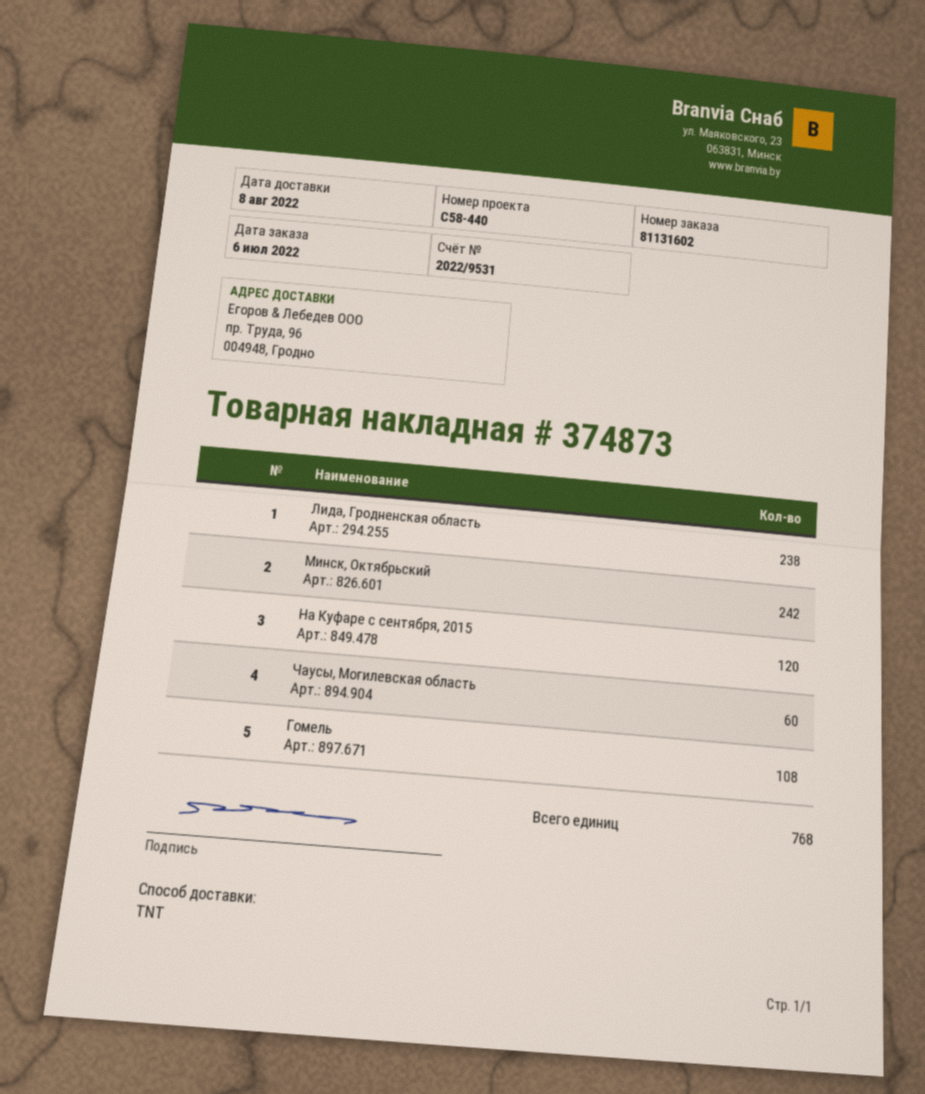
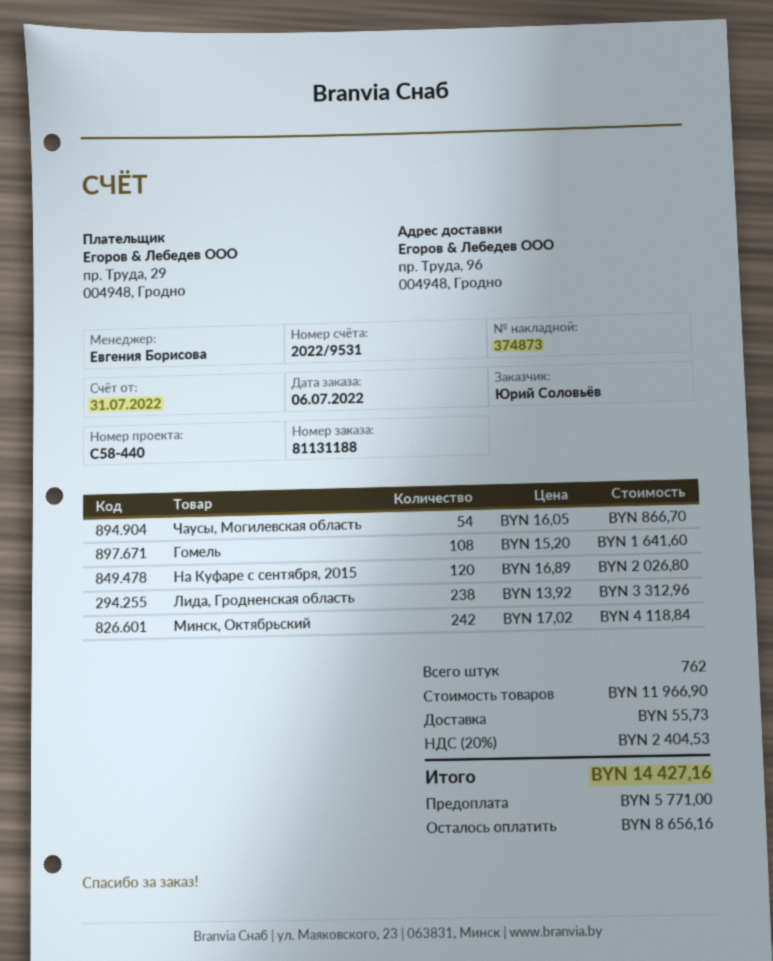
order number: 81131602 -> 81131188
Чаусы, Могилевская область: 60 -> 54
total quantity: 768 -> 762

